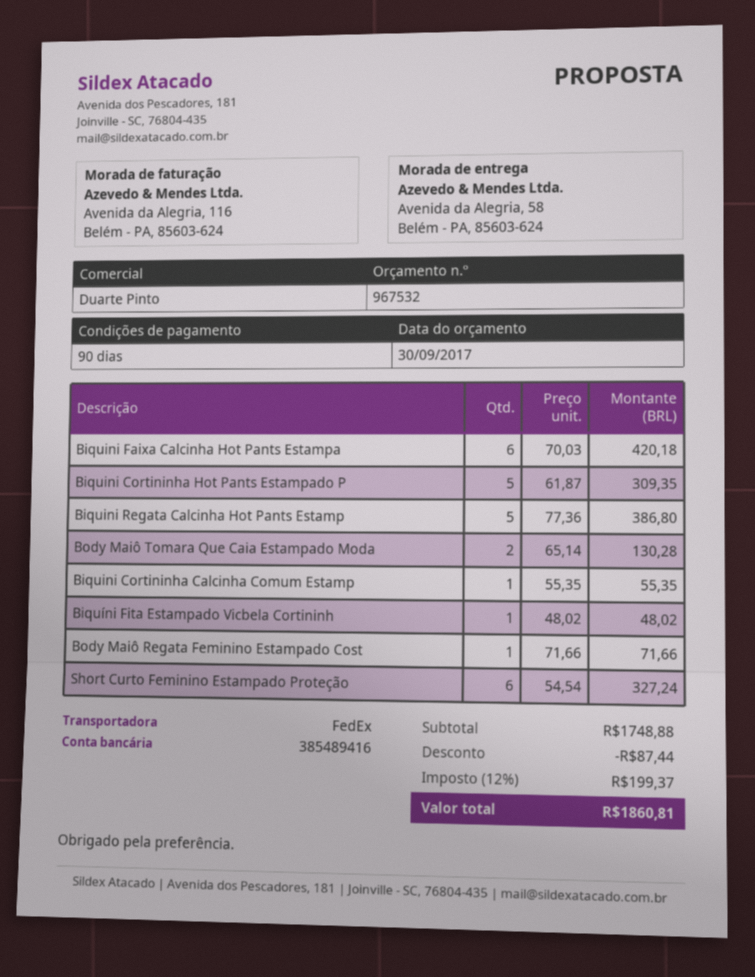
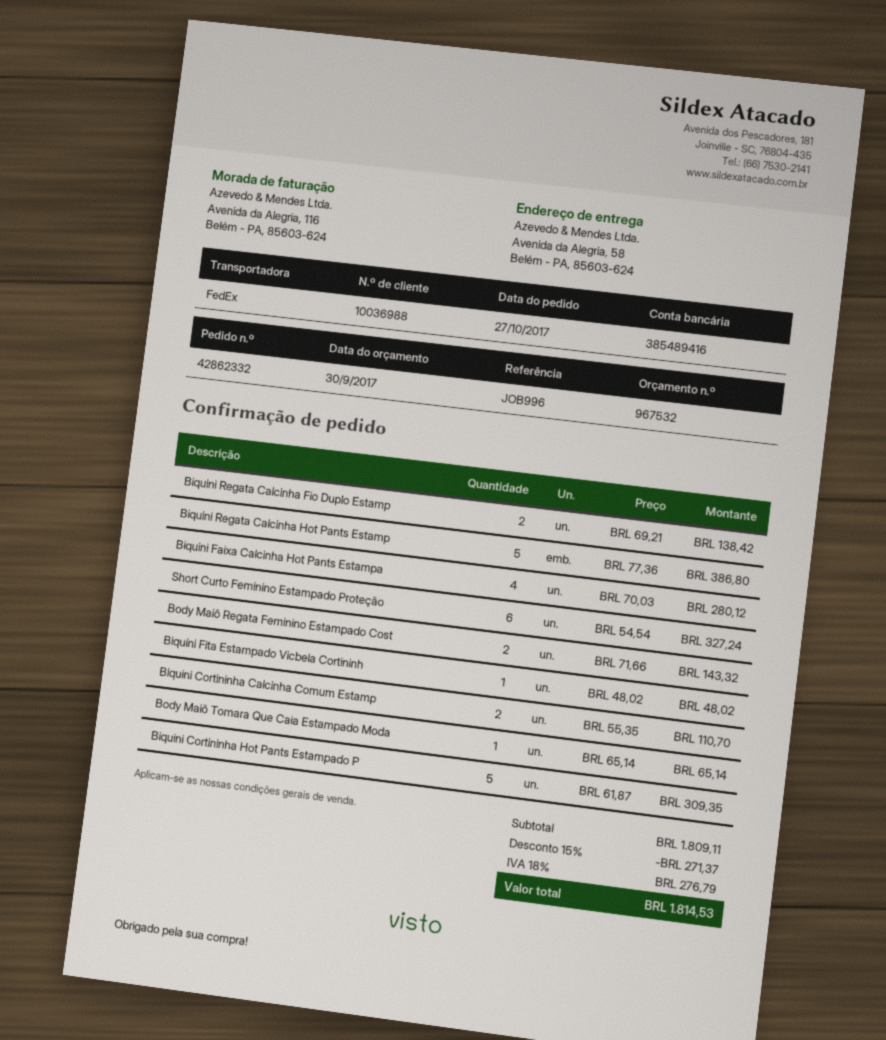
Biquini Faixa Calcinha Hot Pants Estampa: 6 x 70.03 = 420.18 -> 4 x 70.03 = 280.12
Body Maiô Tomara Que Caia Estampado Moda: 2 x 65.14 = 130.28 -> 1 x 65.14 = 65.14
Biquini Cortininha Calcinha Comum Estamp: 1 x 55.35 = 55.35 -> 2 x 55.35 = 110.70
Body Maiô Regata Feminino Estampado Cost: 1 x 71.66 = 71.66 -> 2 x 71.66 = 143.32
Biquini Regata Calcinha Fio Duplo Estamp: none -> 2 x 69.21 = 138.42
subtotal: 1748.88 -> 1809.11
discount: 87.44 -> 271.37
tax: 12% = 199.37 -> 18% = 276.79
total: 1860.81 -> 1814.53

